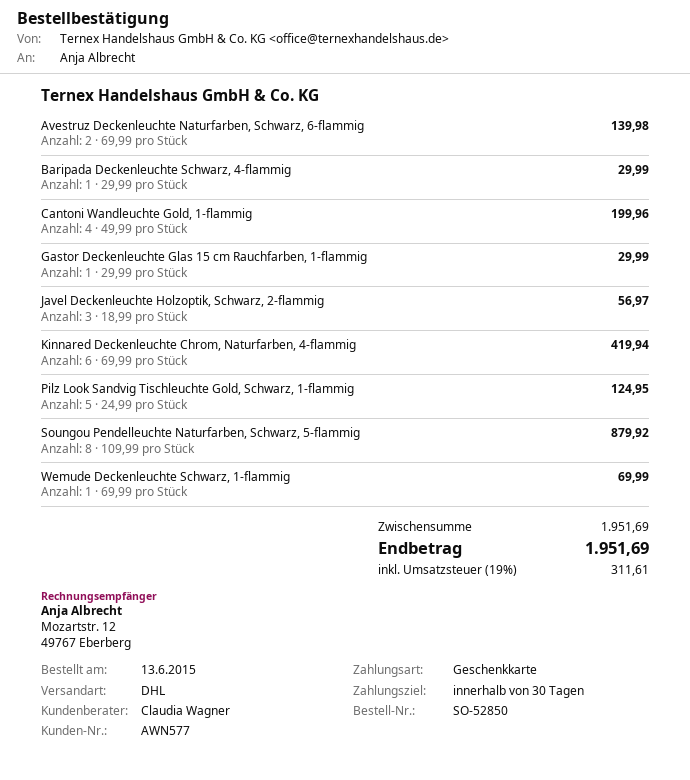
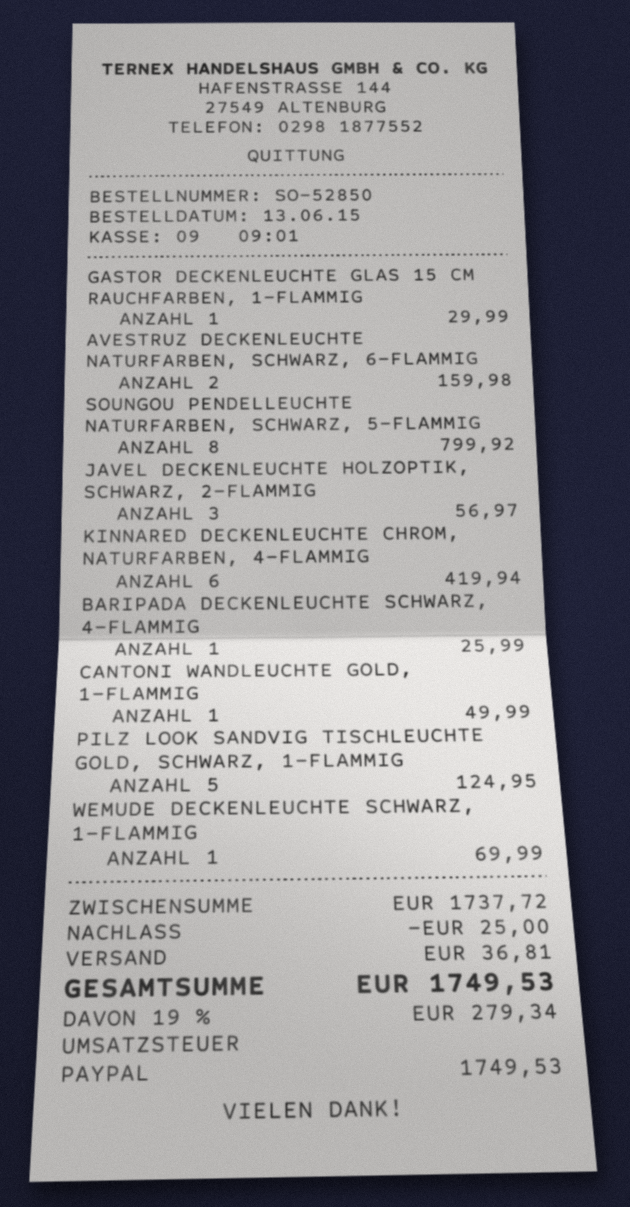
payment method: gift card -> PayPal
Avestruz Deckenleuchte Naturfarben, Schwarz, 6-flammig: 2 for 139.98 -> 2 for 159.98
Baripada Deckenleuchte Schwarz, 4-flammig: 1 for 29.99 -> 1 for 25.99
Cantoni Wandleuchte Gold, 1-flammig: 4 for 199.96 -> 1 for 49.99
Soungou Pendelleuchte Naturfarben, Schwarz, 5-flammig: 8 for 879.92 -> 8 for 799.92
subtotal: 1951.69 -> 1737.72
discount: none -> 25.00
shipping: none -> 36.81
tax: 19% = 311.61 -> 19% = 279.34
total: 1951.69 -> 1749.53

